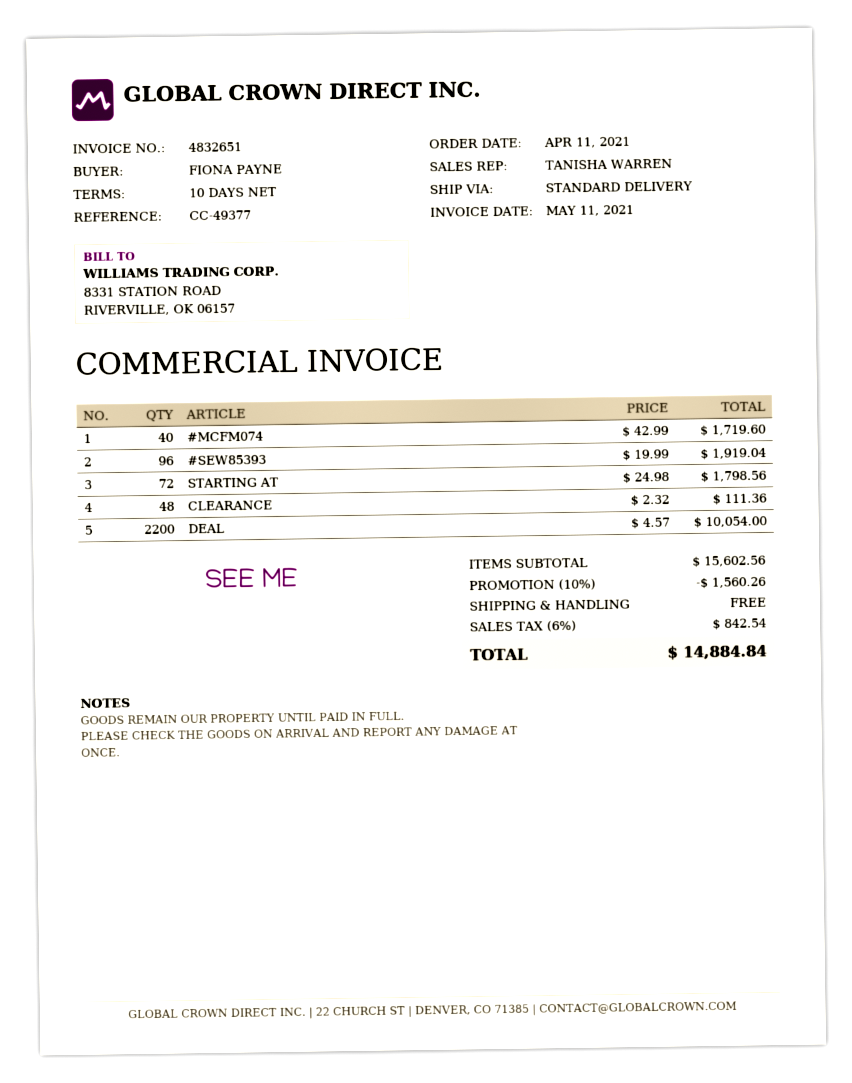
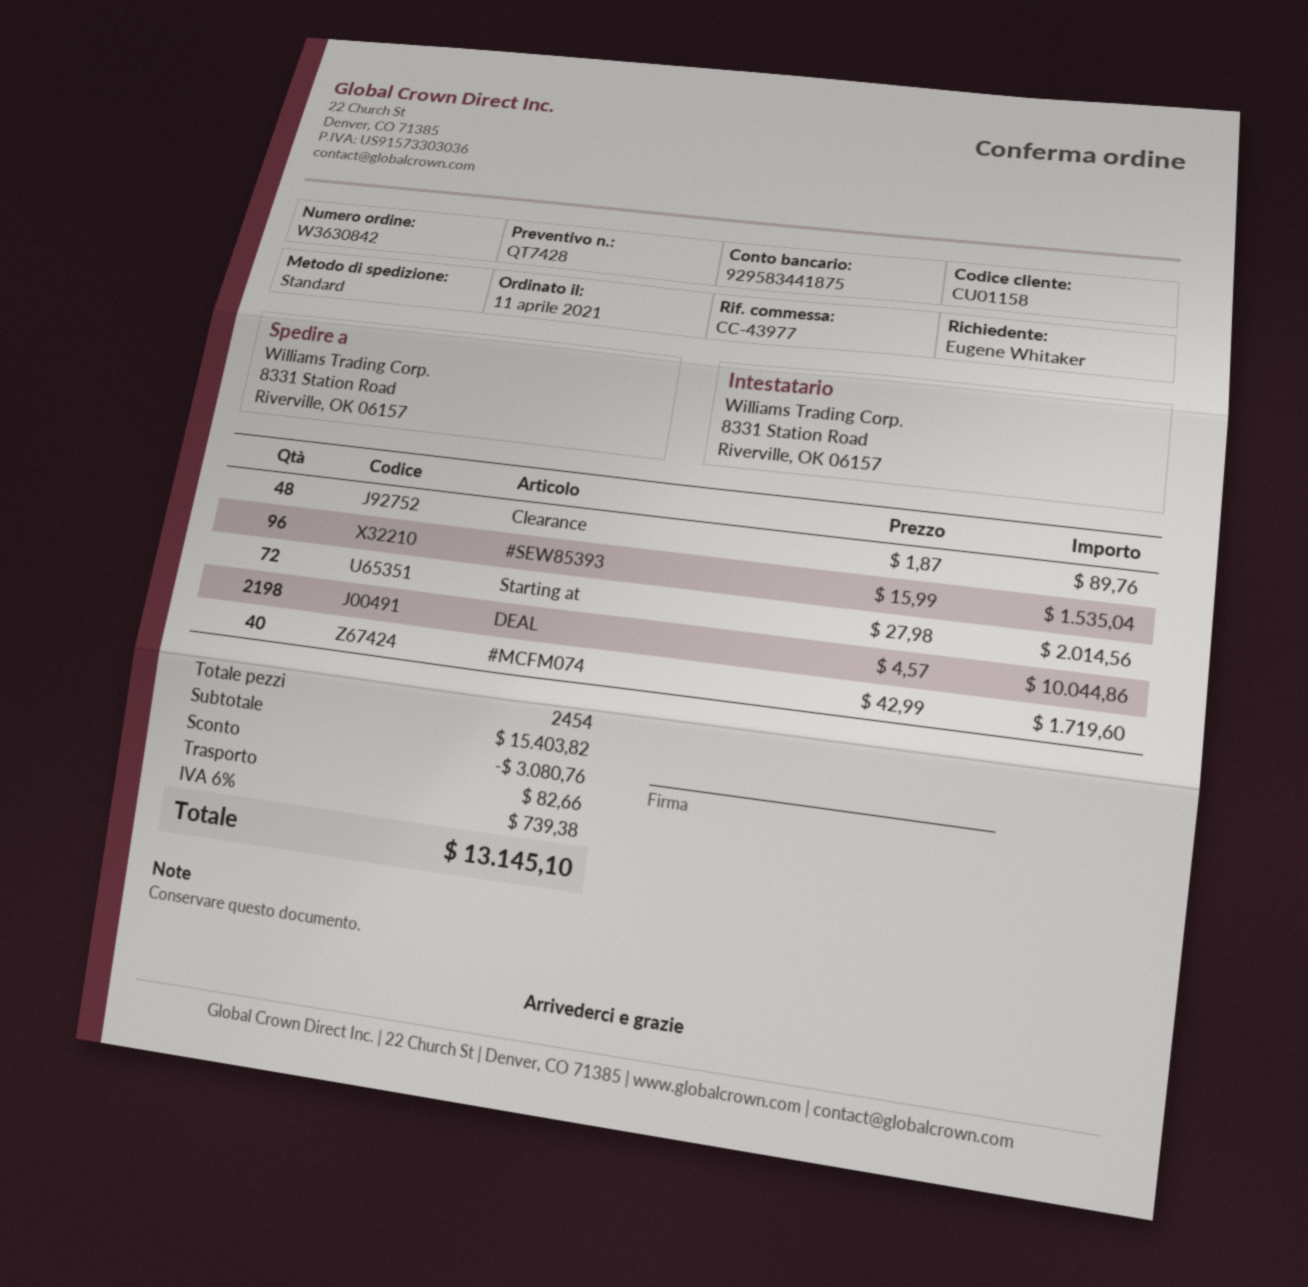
reference: CC-49377 -> CC-43977
ordered by: FIONA PAYNE -> Eugene Whitaker
#SEW85393: 96 x 19.99 = 1919.04 -> 96 x 15.99 = 1535.04
STARTING AT: 72 x 24.98 = 1798.56 -> 72 x 27.98 = 2014.56
CLEARANCE: 48 x 2.32 = 111.36 -> 48 x 1.87 = 89.76
DEAL: 2200 x 4.57 = 10054.00 -> 2198 x 4.57 = 10044.86
subtotal: 15602.56 -> 15403.82
discount: 1560.26 -> 3080.76
shipping: 0.00 -> 82.66
tax: 6% = 842.54 -> 6% = 739.38
total: 14884.84 -> 13145.10

